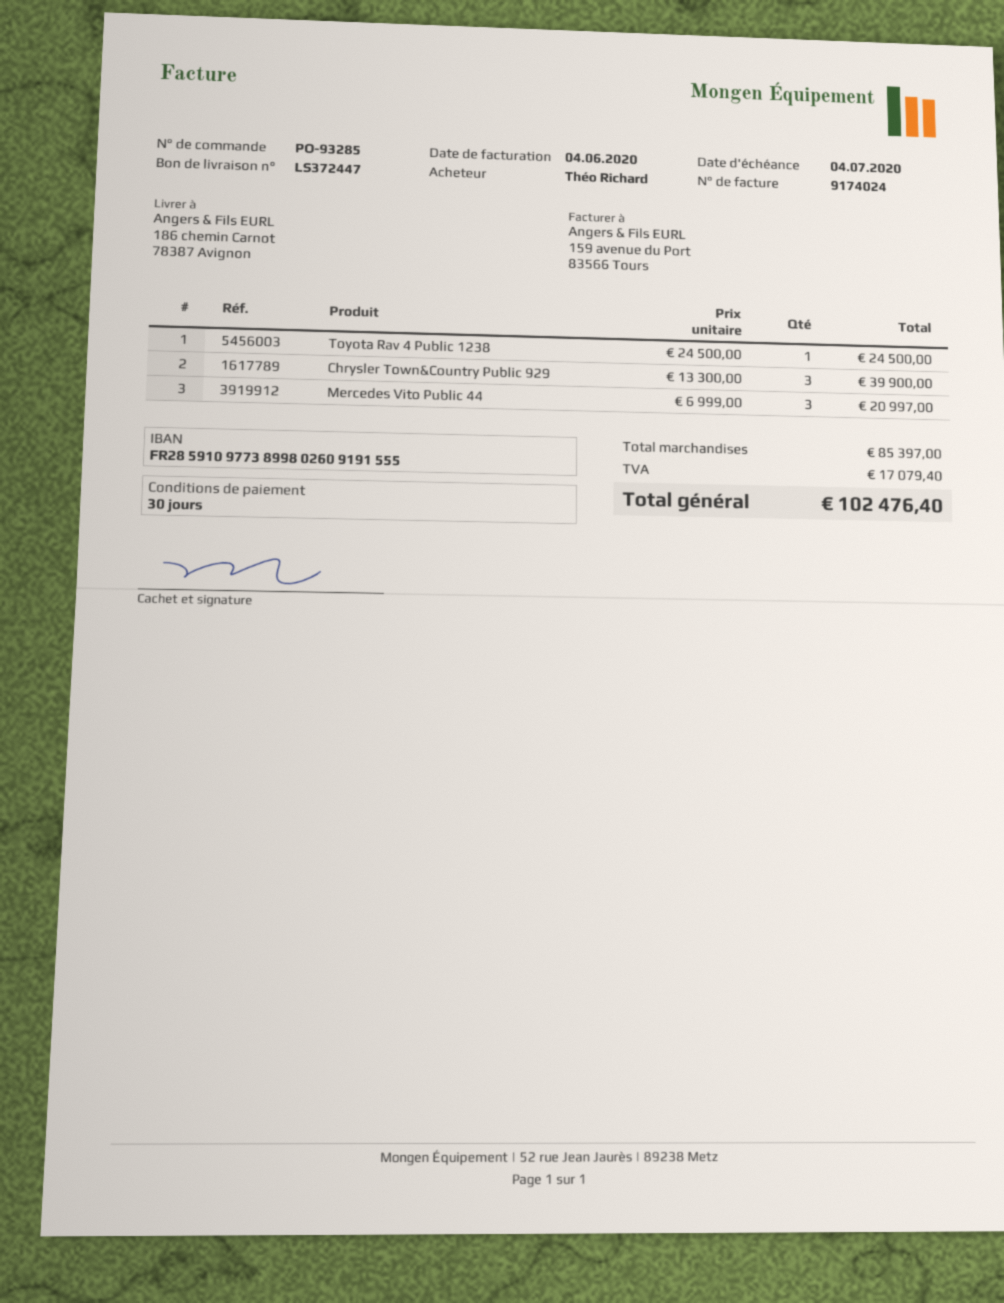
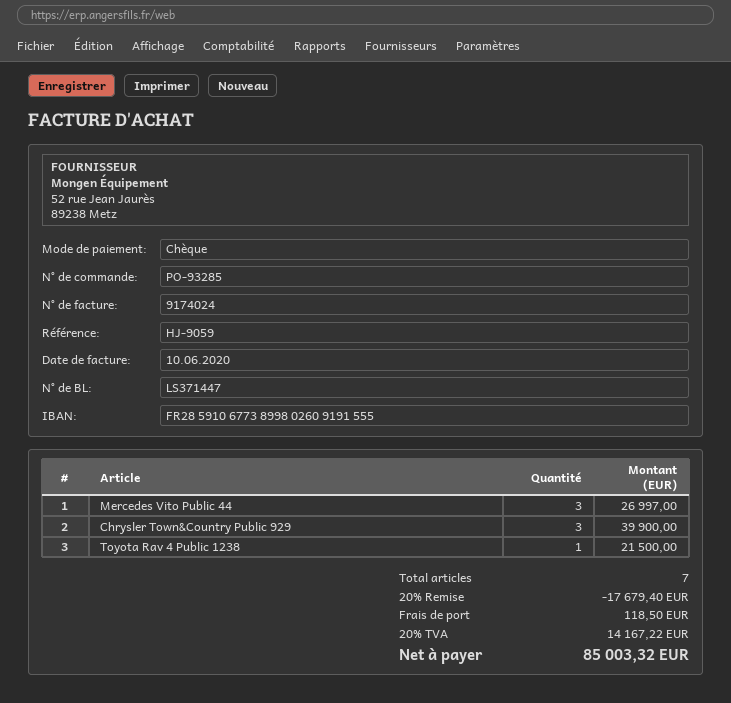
delivery note number: LS372447 -> LS371447
invoice date: 2020-06-04 -> 2020-06-10
bank account: FR2859109773899802609191555 -> FR2859106773899802609191555
Toyota Rav 4 Public 1238: 1 for 24500.00 -> 1 for 21500.00
Mercedes Vito Public 44: 3 for 20997.00 -> 3 for 26997.00
discount: none -> 20% = 17679.40
shipping: none -> 118.50
tax: 17079.40 -> 14167.22
total: 102476.40 -> 85003.32

